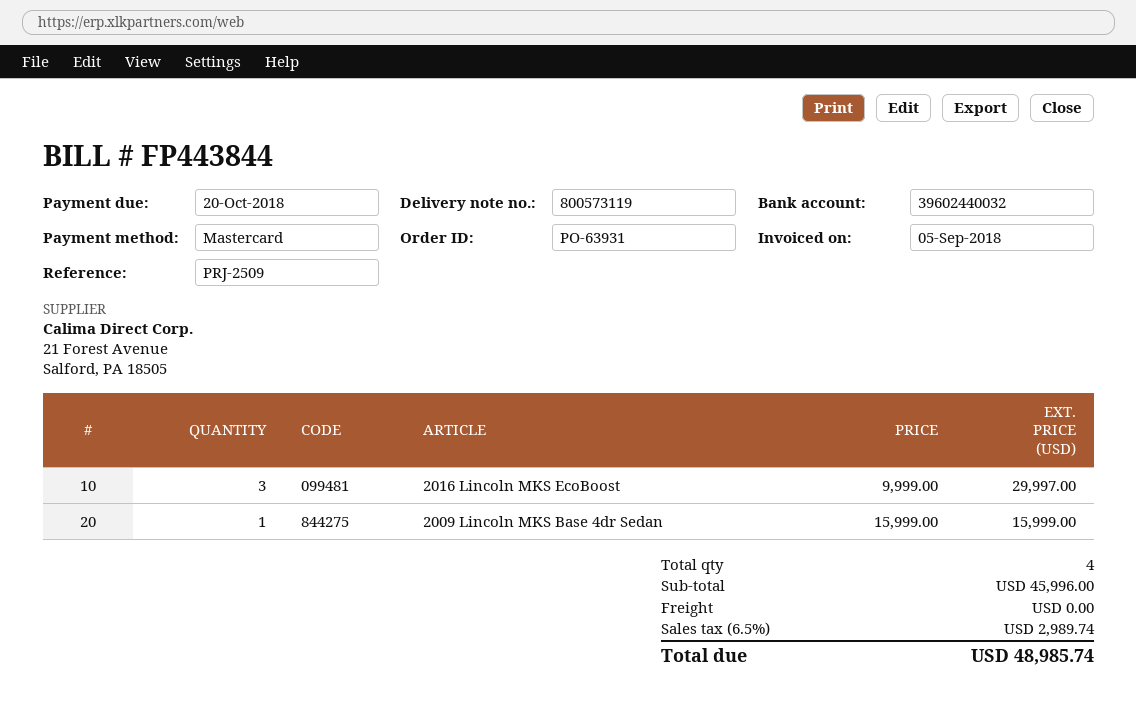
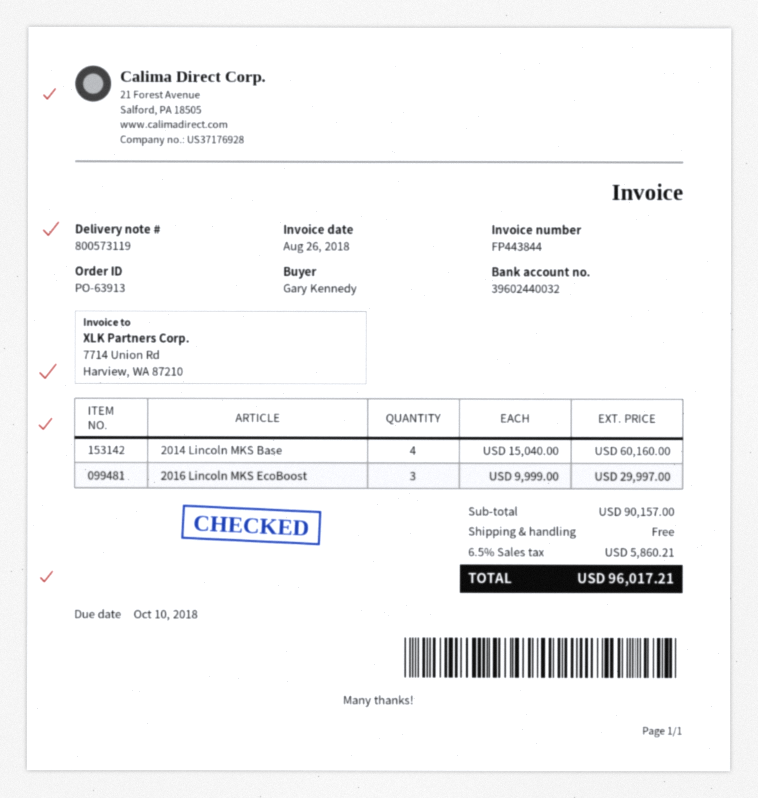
order number: PO-63931 -> PO-63913
invoice date: 2018-09-05 -> 2018-08-26
due date: 2018-10-20 -> 2018-10-10
2009 Lincoln MKS Base 4dr Sedan: 1 x 15999.00 = 15999.00 -> none
2014 Lincoln MKS Base: none -> 4 x 15040.00 = 60160.00
subtotal: 45996.00 -> 90157.00
tax: 6.5% = 2989.74 -> 6.5% = 5860.21
total: 48985.74 -> 96017.21

